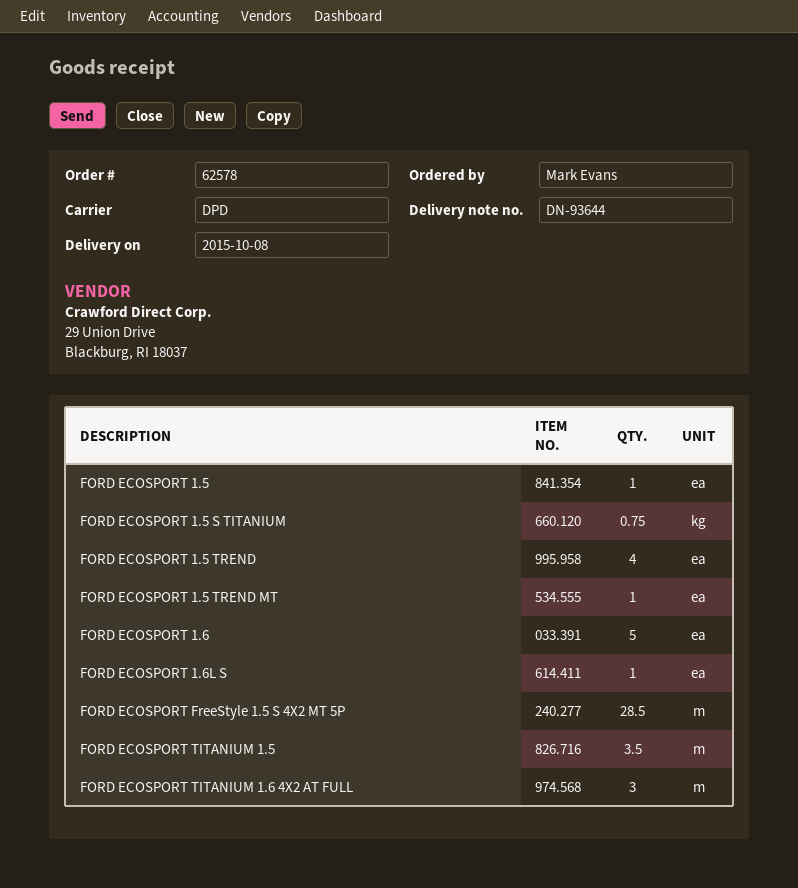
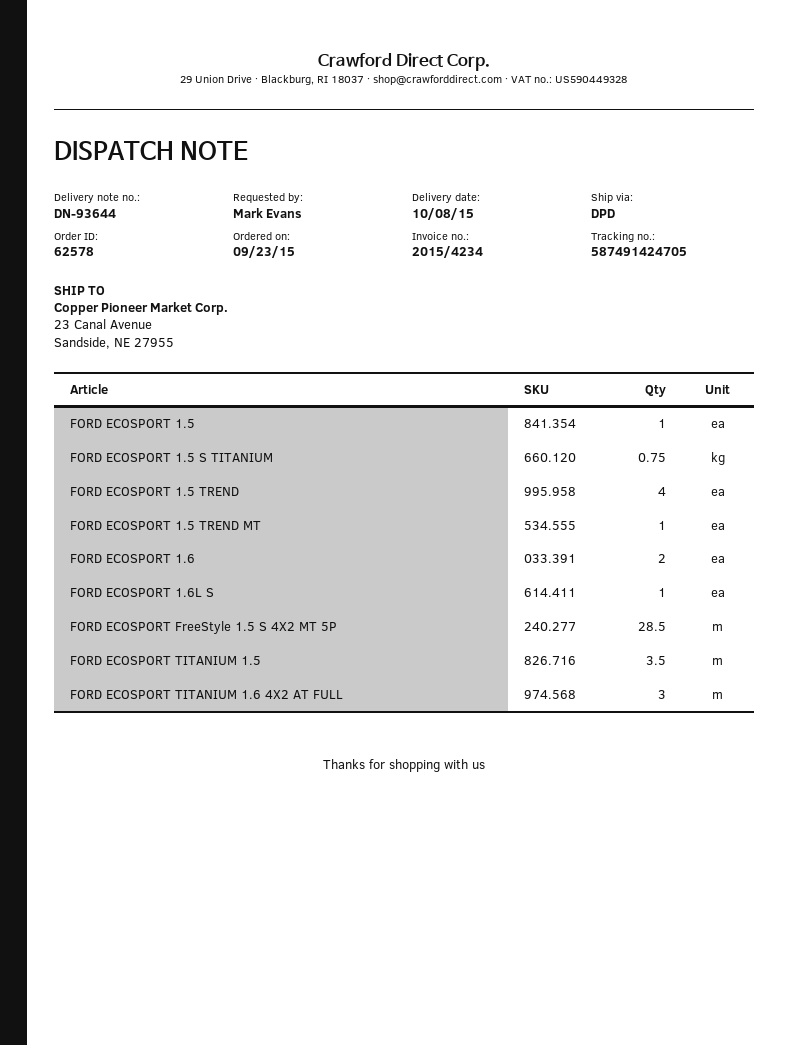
FORD ECOSPORT 1.6: 5 -> 2

